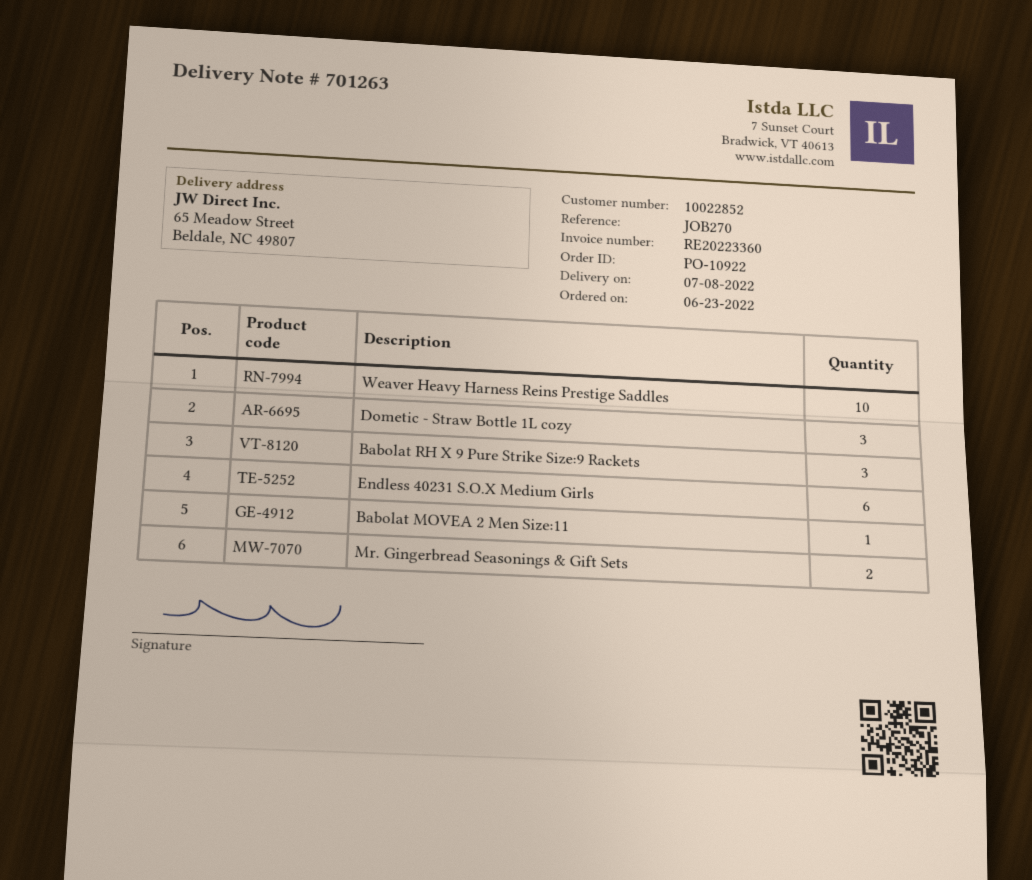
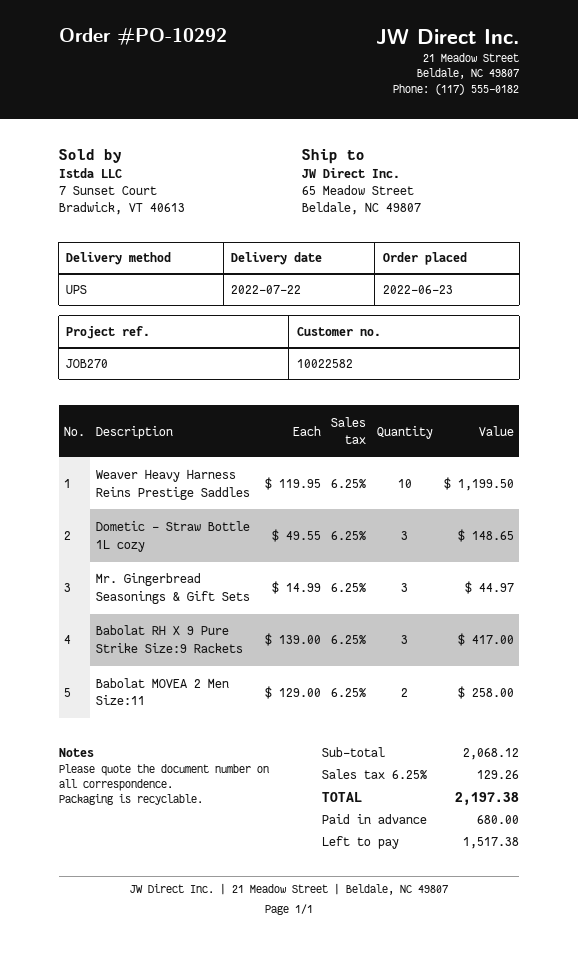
order number: PO-10922 -> PO-10292
delivery date: 2022-07-08 -> 2022-07-22
customer number: 10022852 -> 10022582
Endless 40231 S.O.X Medium Girls: 6 -> none
Babolat MOVEA 2 Men Size:11: 1 -> 2
Mr. Gingerbread Seasonings & Gift Sets: 2 -> 3

